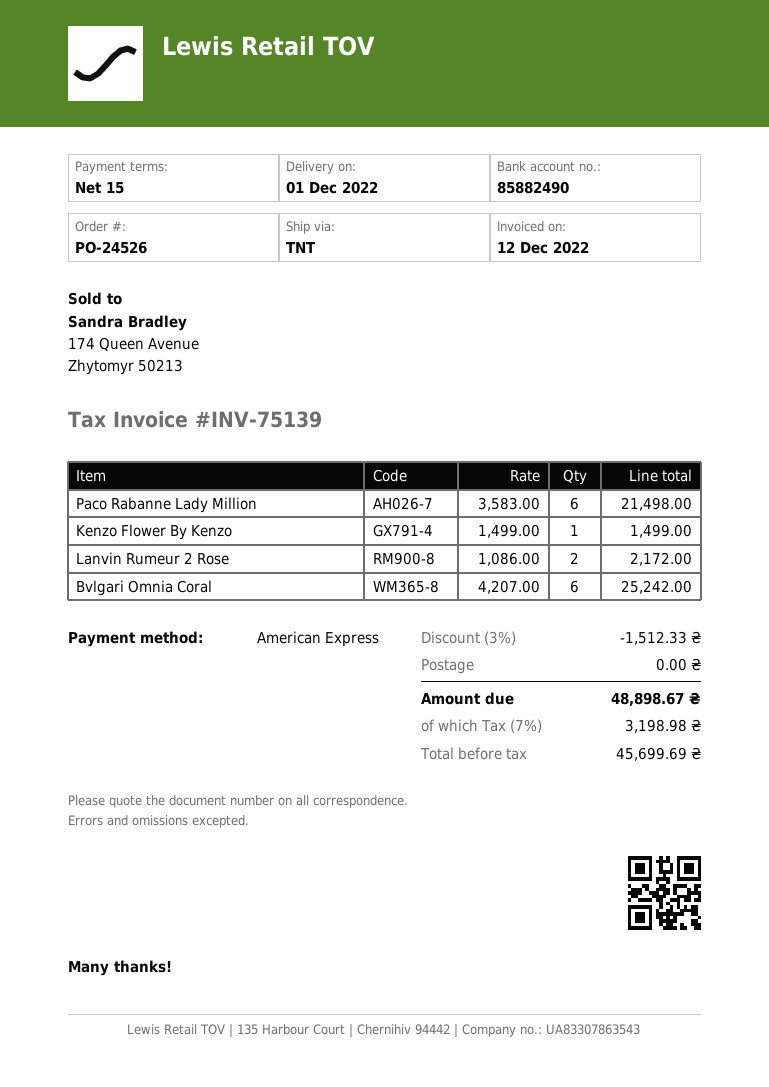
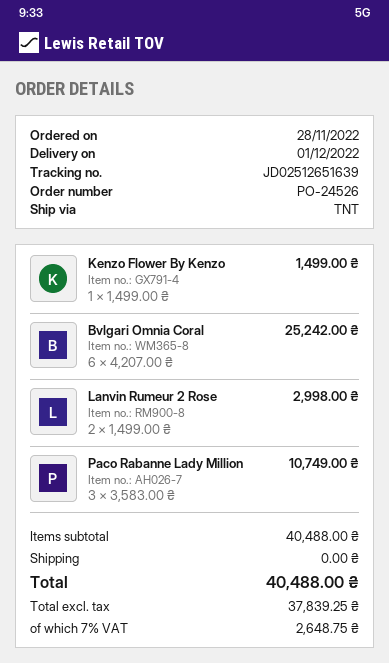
Paco Rabanne Lady Million: 6 x 3583.00 = 21498.00 -> 3 x 3583.00 = 10749.00
Lanvin Rumeur 2 Rose: 2 x 1086.00 = 2172.00 -> 2 x 1499.00 = 2998.00
discount: 3% = 1512.33 -> none
net: 45699.69 -> 37839.25
tax: 7% = 3198.98 -> 7% = 2648.75
total: 48898.67 -> 40488.00

